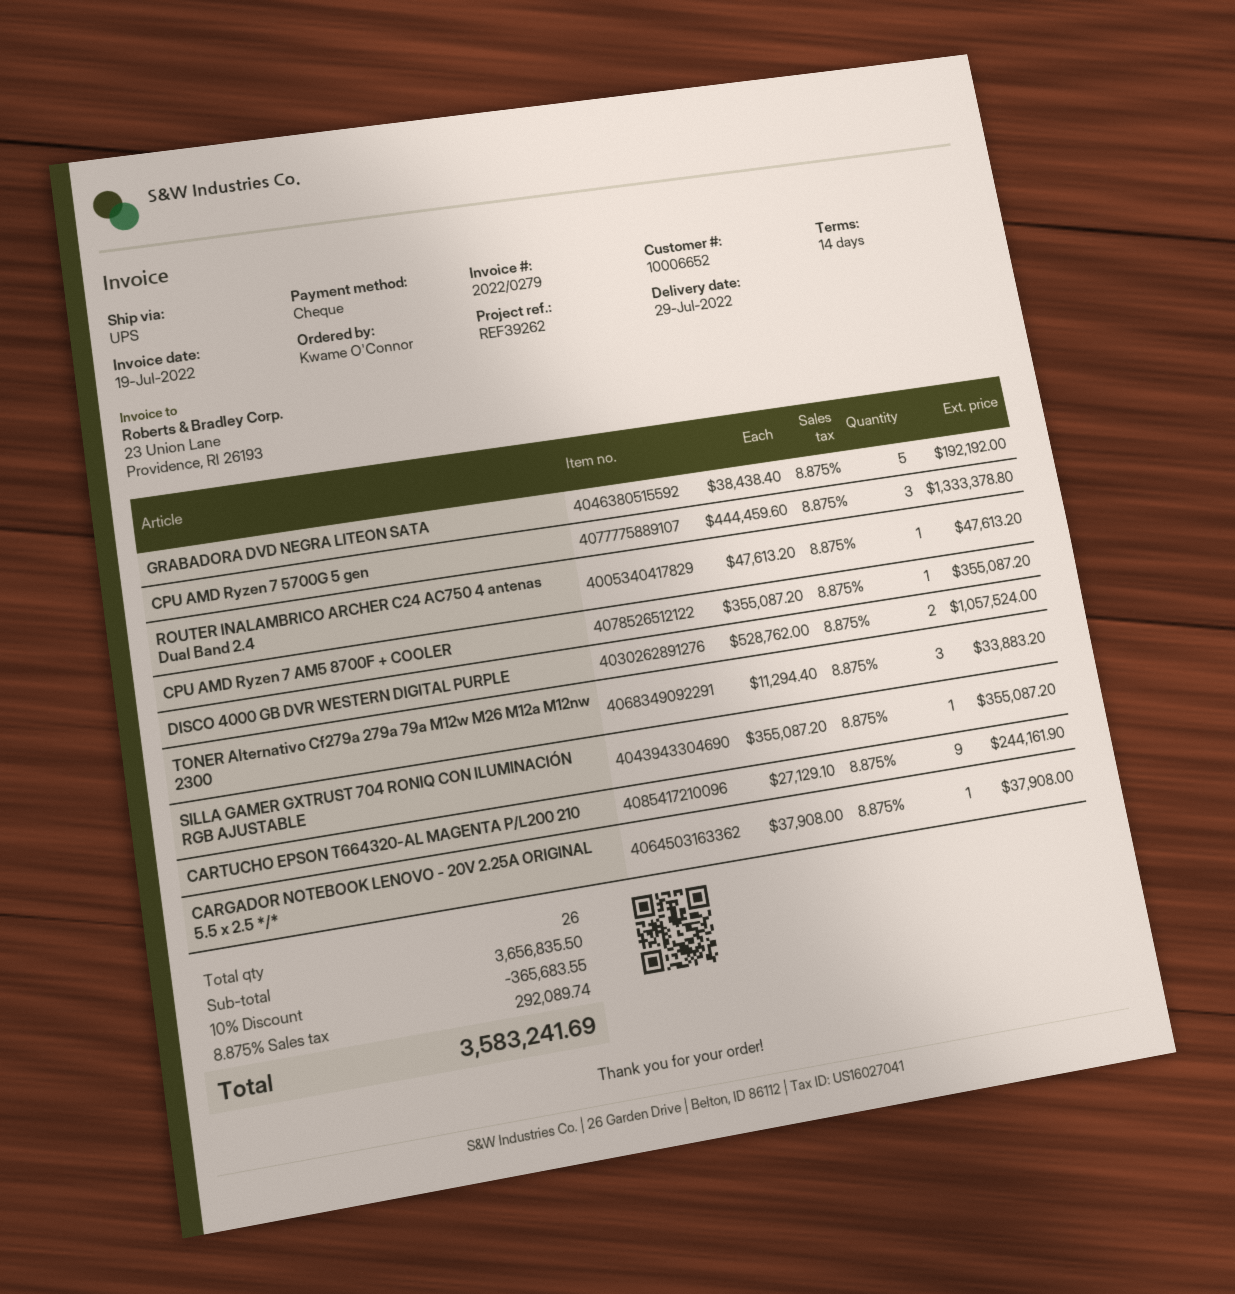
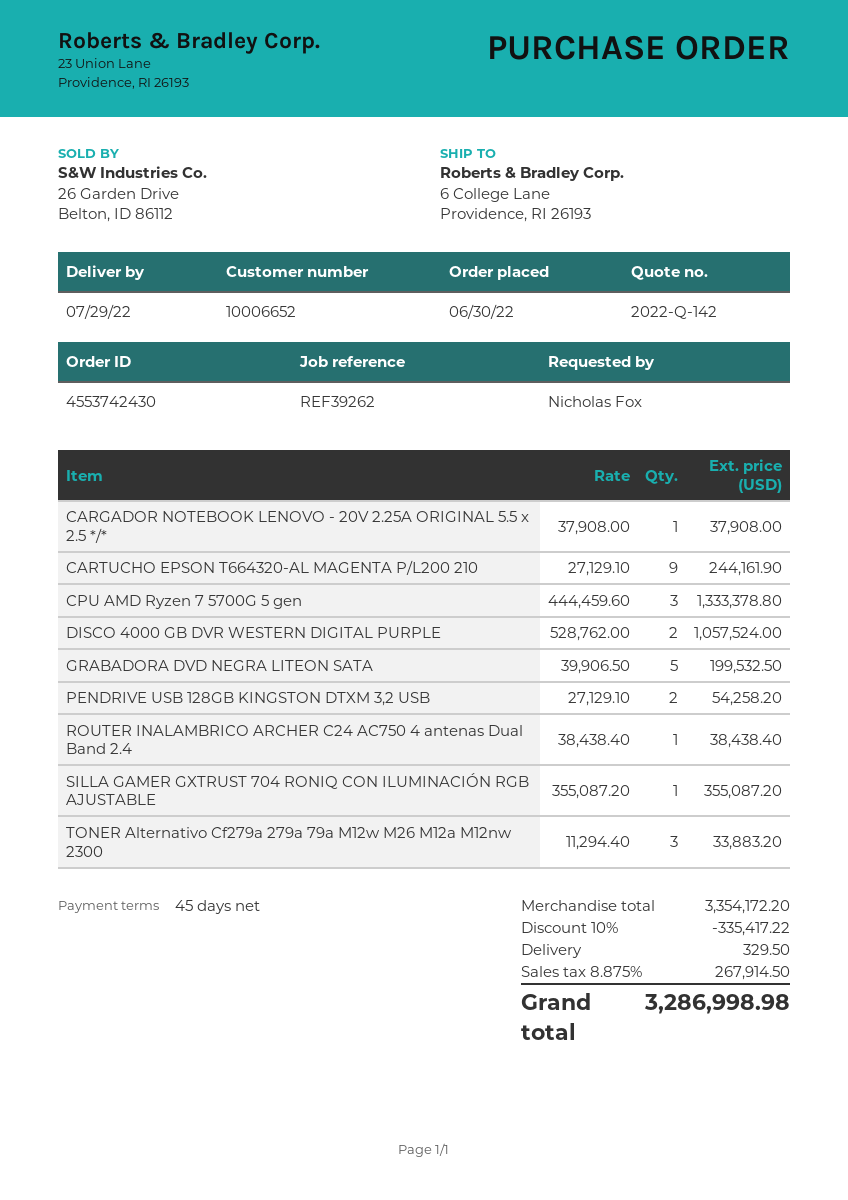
payment terms: 14 days -> 45 days
ordered by: Kwame O'Connor -> Nicholas Fox
GRABADORA DVD NEGRA LITEON SATA: 5 x 38438.40 = 192192.00 -> 5 x 39906.50 = 199532.50
ROUTER INALAMBRICO ARCHER C24 AC750 4 antenas Dual Band 2.4: 1 x 47613.20 = 47613.20 -> 1 x 38438.40 = 38438.40
CPU AMD Ryzen 7 AM5 8700F + COOLER: 1 x 355087.20 = 355087.20 -> none
PENDRIVE USB 128GB KINGSTON DTXM 3,2 USB: none -> 2 x 27129.10 = 54258.20
subtotal: 3656835.50 -> 3354172.20
discount: 10% = 365683.55 -> 10% = 335417.22
shipping: none -> 329.50
tax: 8.875% = 292089.74 -> 8.875% = 267914.50
total: 3583241.69 -> 3286998.98

